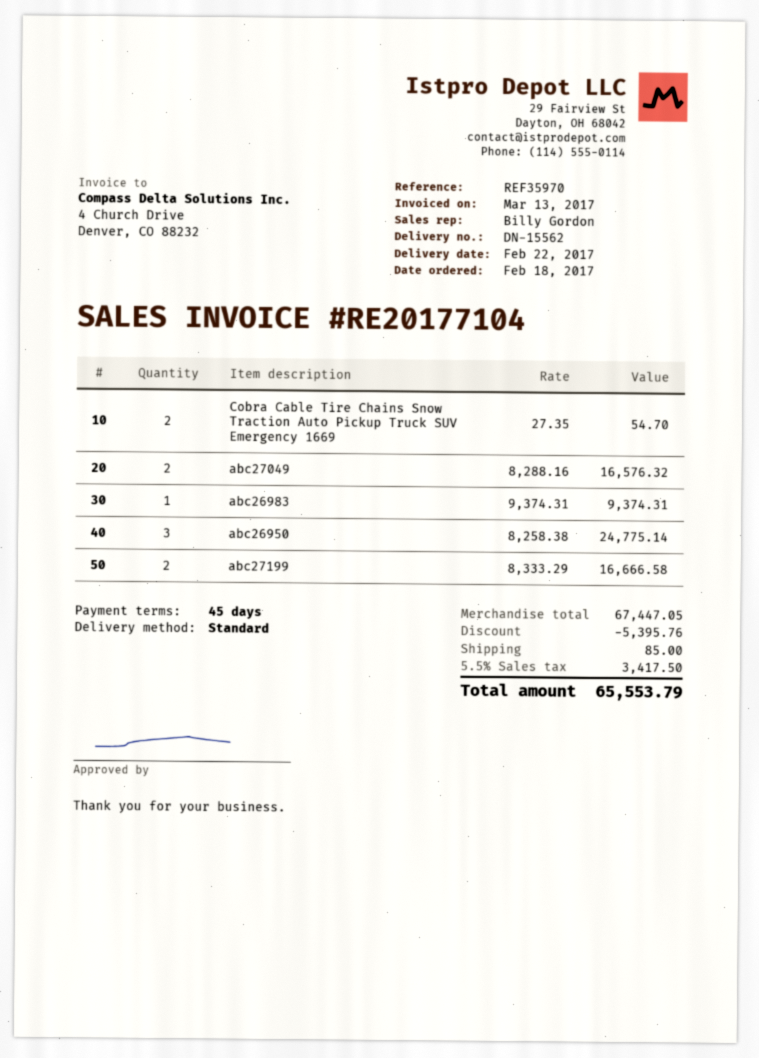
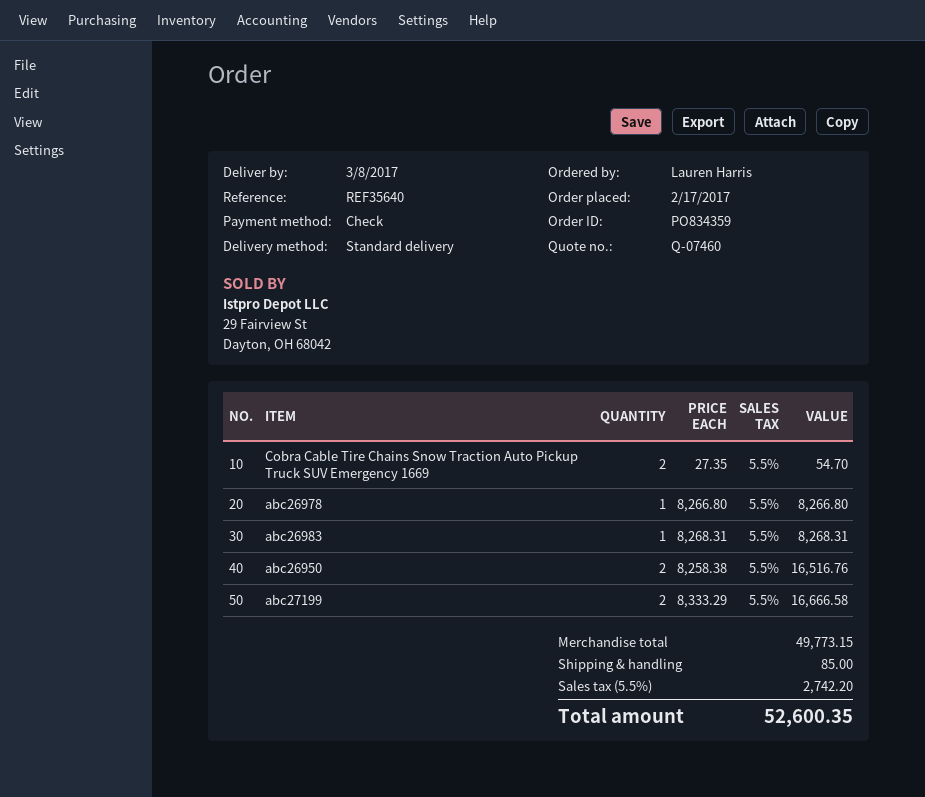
order date: 2017-02-18 -> 2017-02-17
delivery date: 2017-02-22 -> 2017-03-08
reference: REF35970 -> REF35640
abc27049: 2 x 8288.16 = 16576.32 -> none
abc26983: 1 x 9374.31 = 9374.31 -> 1 x 8268.31 = 8268.31
abc26950: 3 x 8258.38 = 24775.14 -> 2 x 8258.38 = 16516.76
abc26978: none -> 1 x 8266.80 = 8266.80
subtotal: 67447.05 -> 49773.15
discount: 5395.76 -> none
tax: 5.5% = 3417.50 -> 5.5% = 2742.20
total: 65553.79 -> 52600.35

